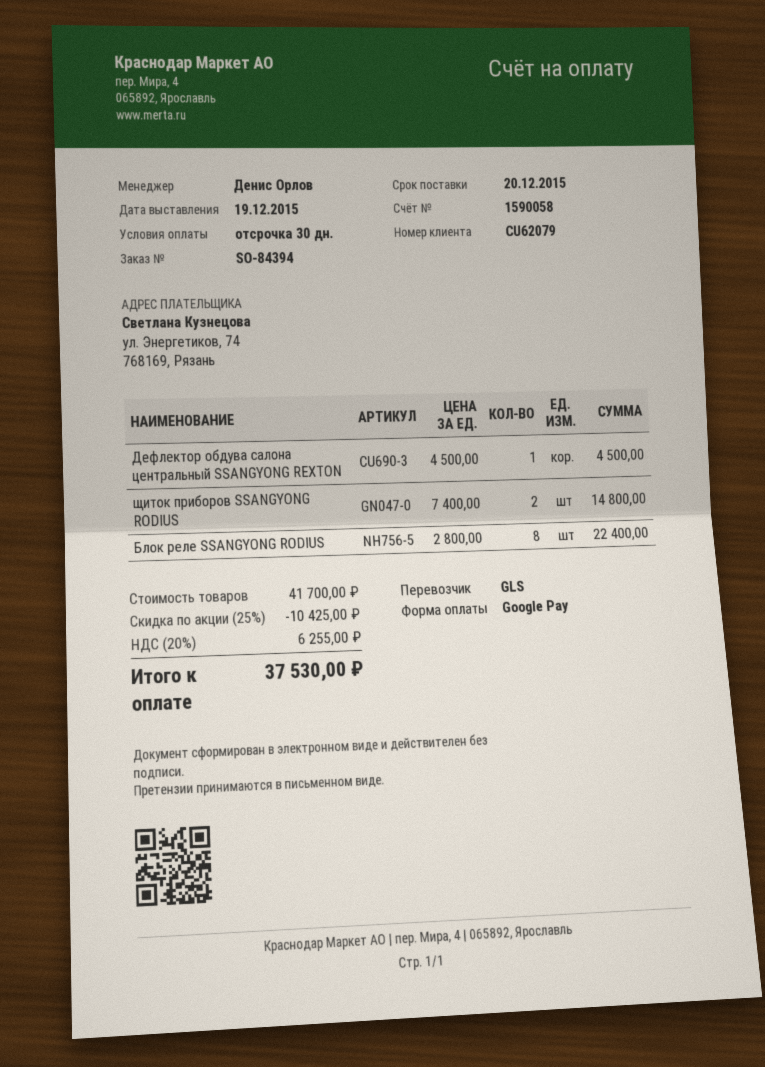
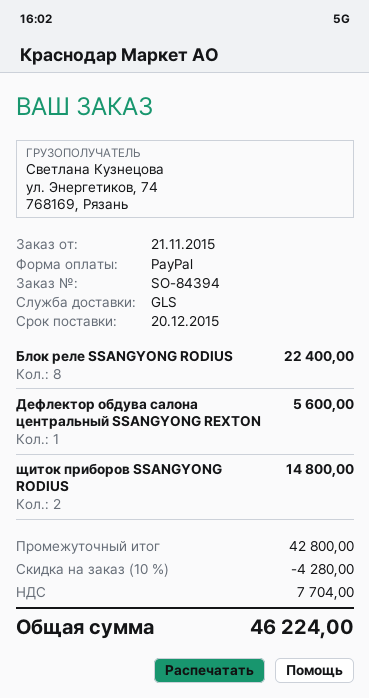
payment method: Google Pay -> PayPal
Дефлектор обдува салона центральный SSANGYONG REXTON: 1 for 4500.00 -> 1 for 5600.00
subtotal: 41700.00 -> 42800.00
discount: 25% = 10425.00 -> 10% = 4280.00
tax: 6255.00 -> 7704.00
total: 37530.00 -> 46224.00

